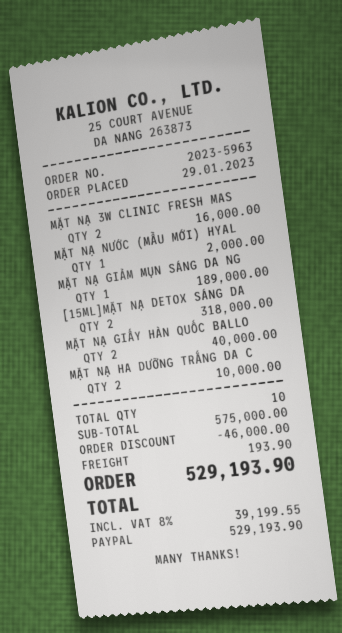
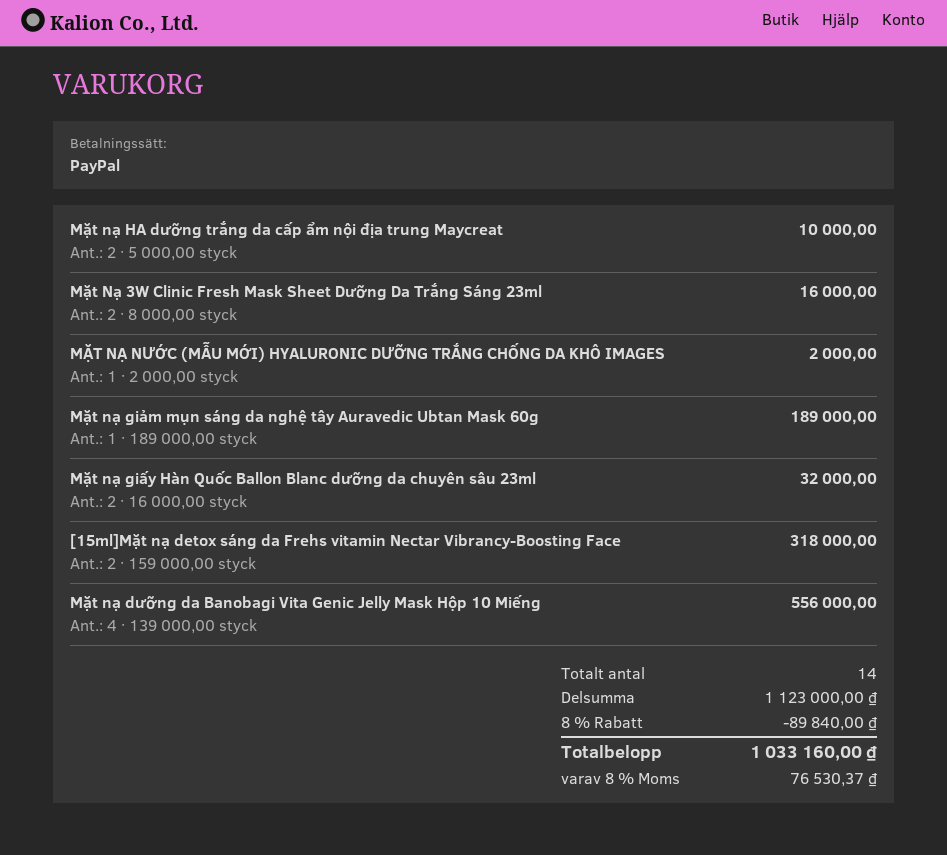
MẶT NẠ GIẤY HÀN QUỐC BALLO: 2 for 40000.00 -> 2 for 32000.00
Mặt nạ dưỡng da Banobagi Vita Genic Jelly Mask Hộp 10 Miếng: none -> 4 for 556000.00
total quantity: 10 -> 14
subtotal: 575000.00 -> 1123000.00
discount: 46000.00 -> 89840.00
shipping: 193.90 -> none
tax: 8% = 39199.55 -> 8% = 76530.37
total: 529193.90 -> 1033160.00

